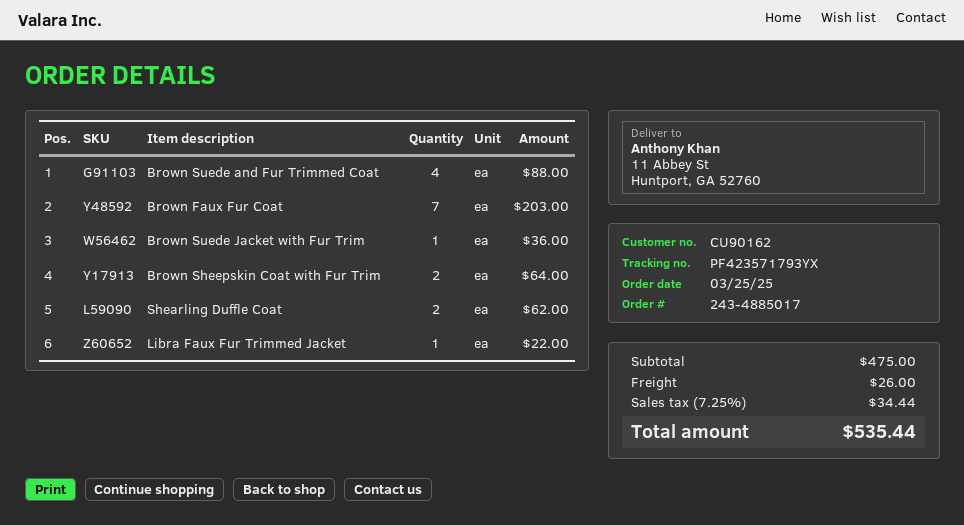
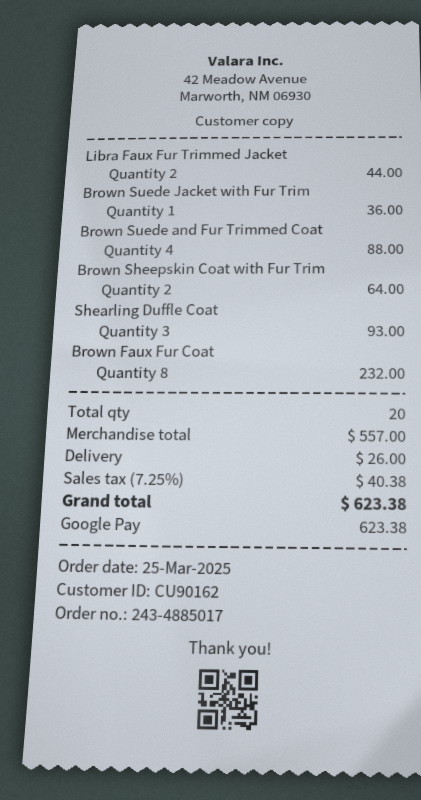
Brown Faux Fur Coat: 7 for 203.00 -> 8 for 232.00
Shearling Duffle Coat: 2 for 62.00 -> 3 for 93.00
Libra Faux Fur Trimmed Jacket: 1 for 22.00 -> 2 for 44.00
subtotal: 475.00 -> 557.00
tax: 7.25% = 34.44 -> 7.25% = 40.38
total: 535.44 -> 623.38

